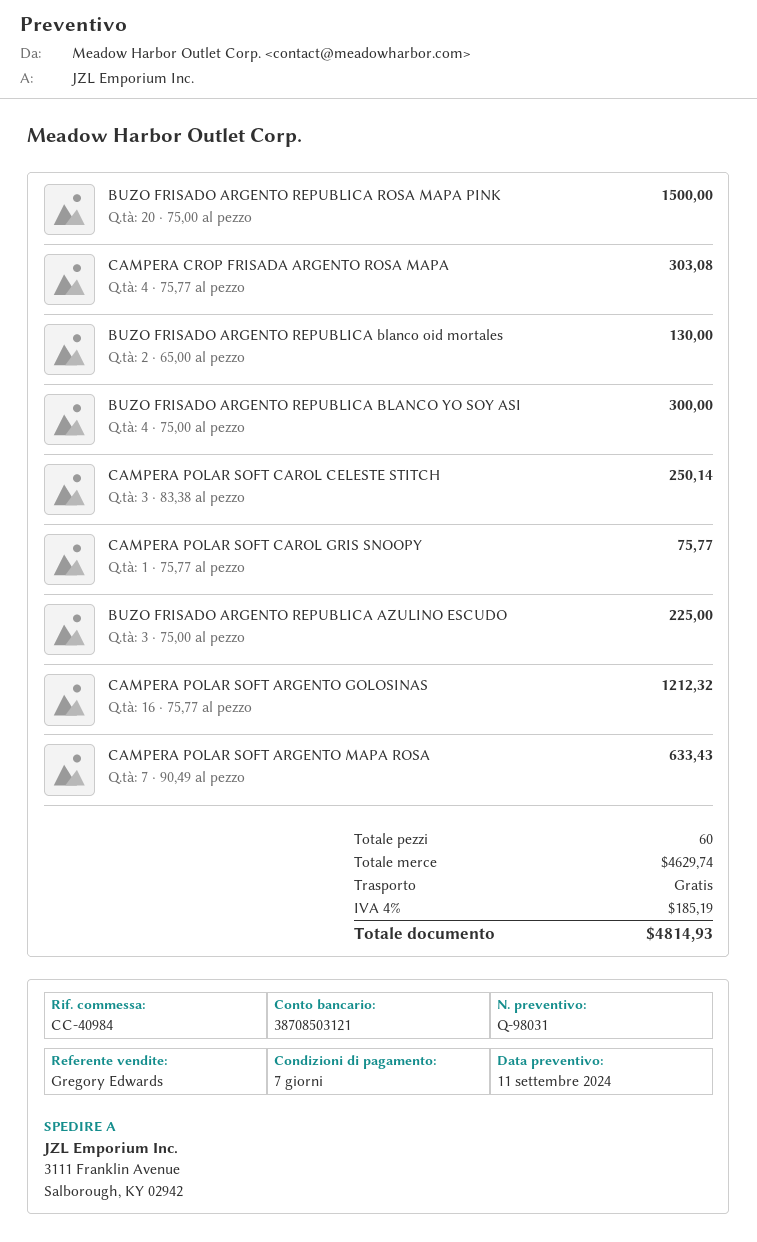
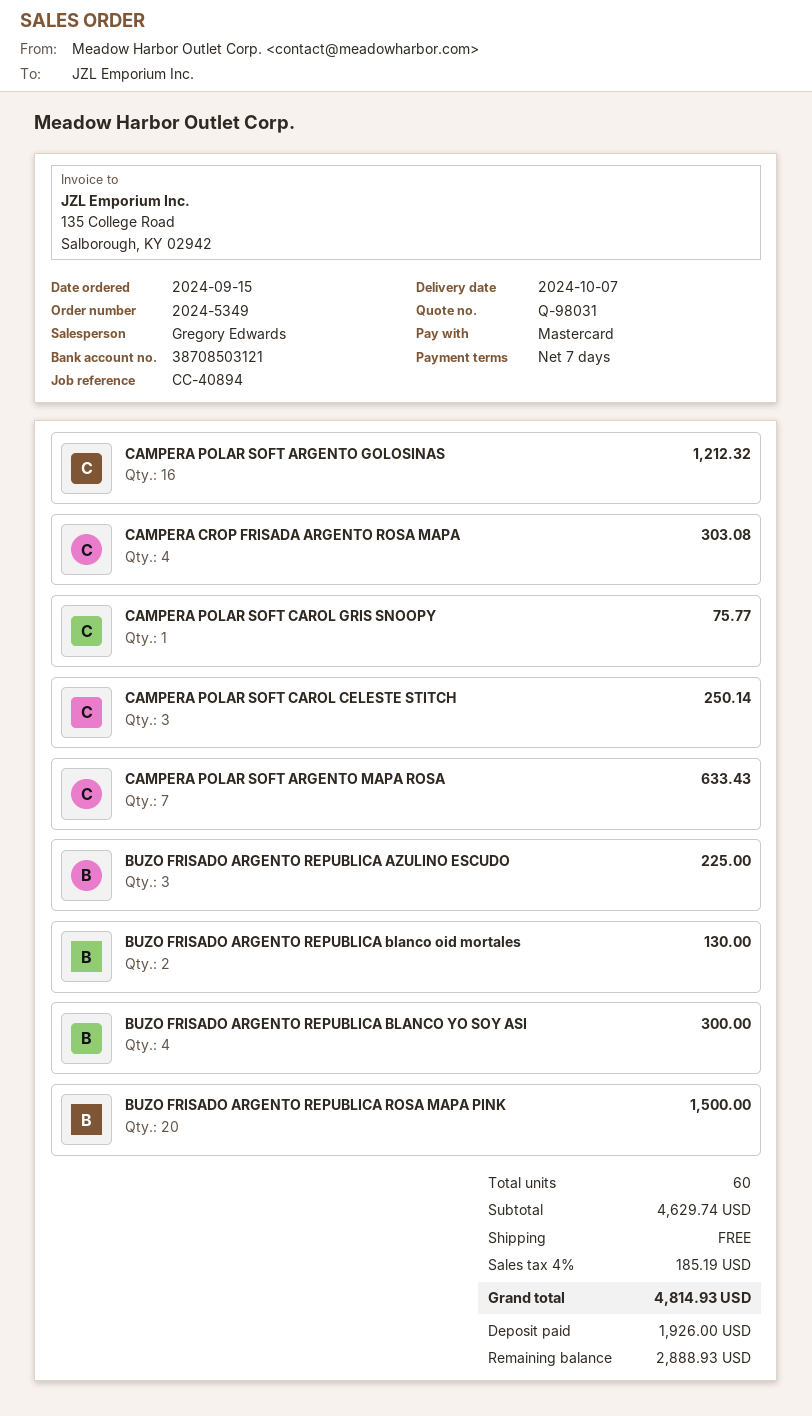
reference: CC-40984 -> CC-40894

